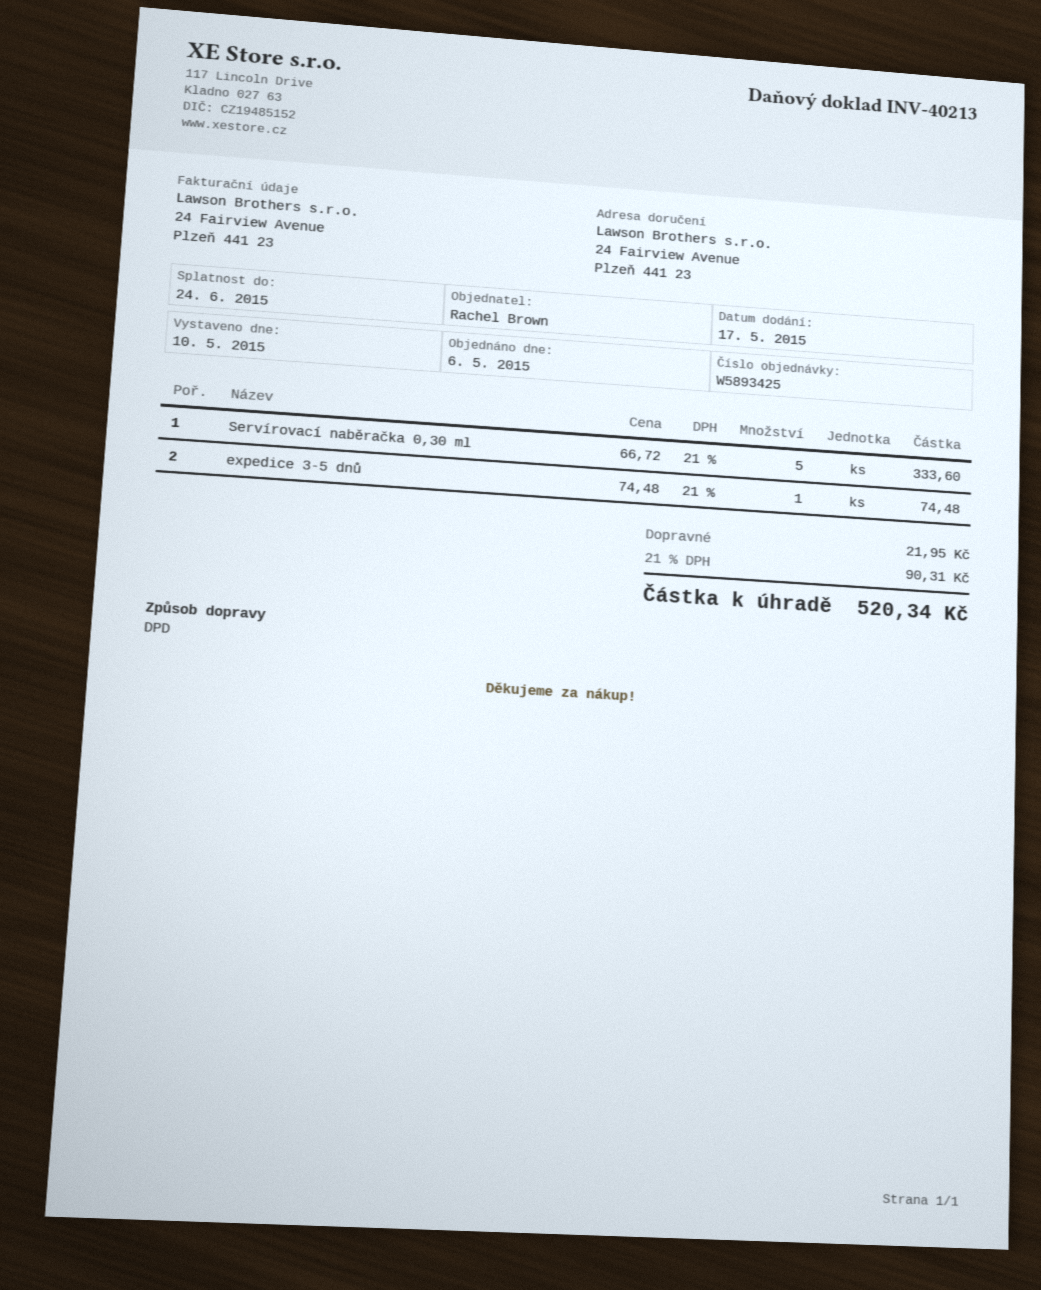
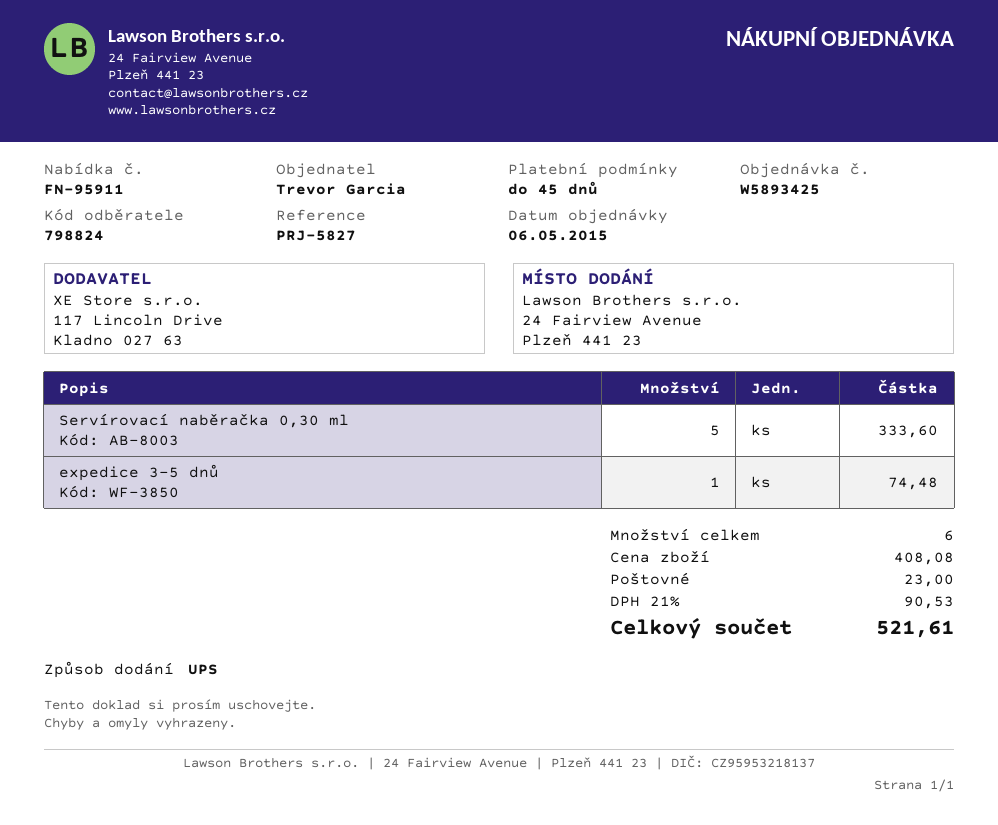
ordered by: Rachel Brown -> Trevor Garcia
shipping method: DPD -> UPS
shipping: 21.95 -> 23.00
tax: 21% = 90.31 -> 21% = 90.53
total: 520.34 -> 521.61

